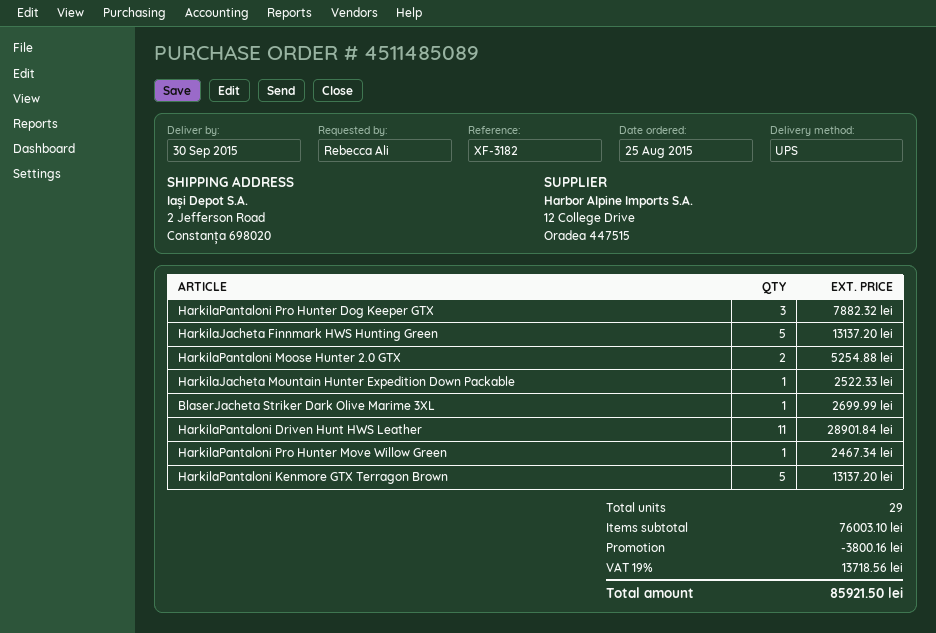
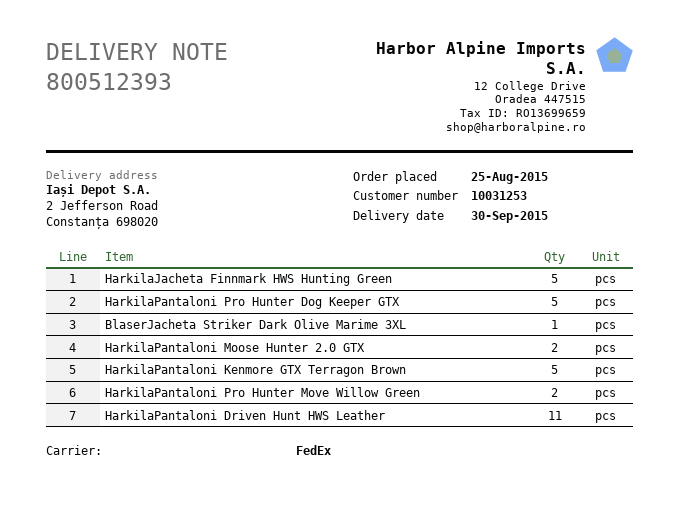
shipping method: UPS -> FedEx
HarkilaPantaloni Pro Hunter Dog Keeper GTX: 3 -> 5
HarkilaJacheta Mountain Hunter Expedition Down Packable: 1 -> none
HarkilaPantaloni Pro Hunter Move Willow Green: 1 -> 2

